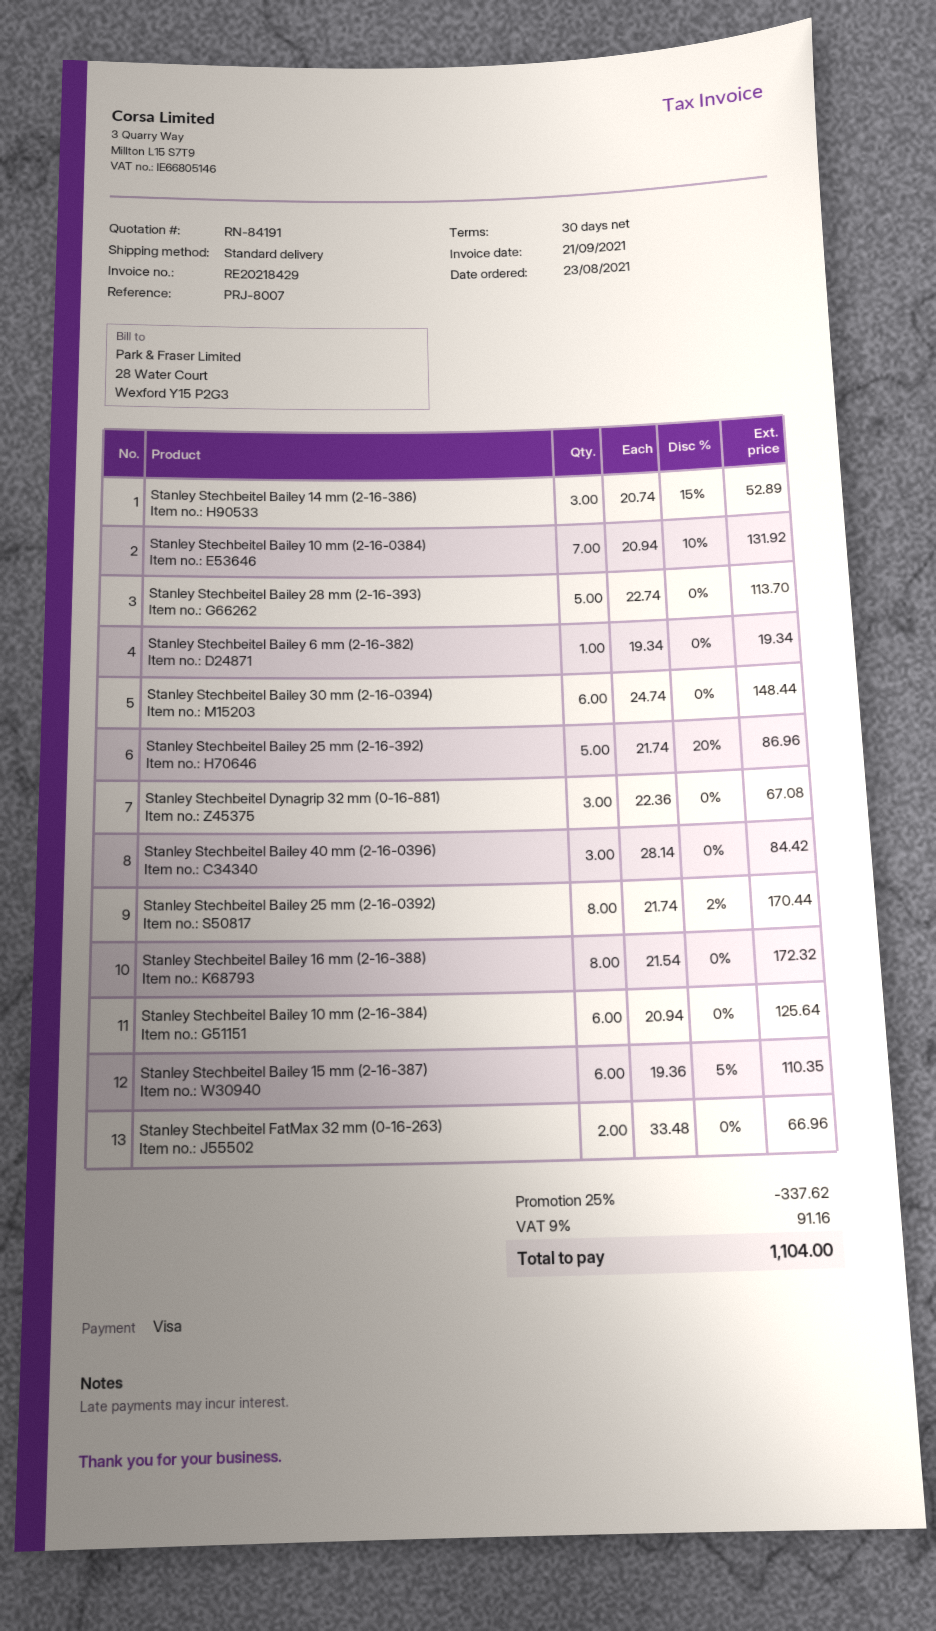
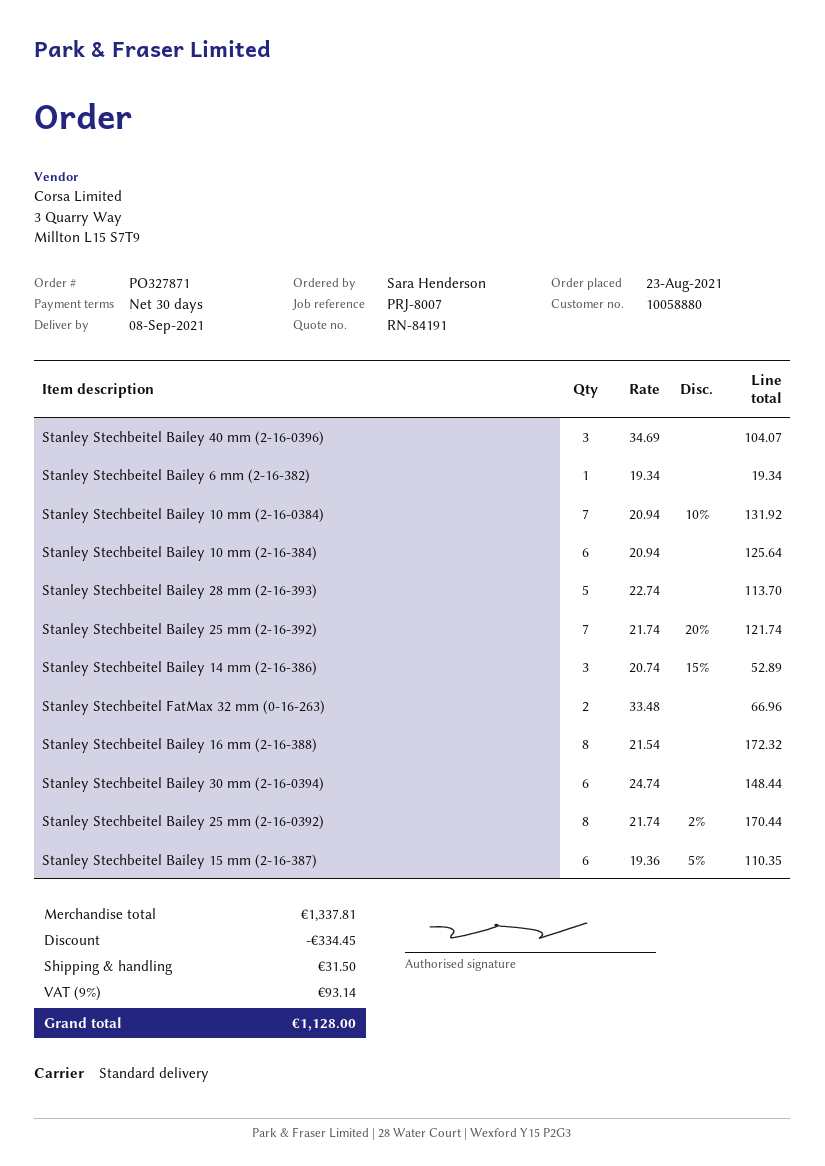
Stanley Stechbeitel Bailey 25 mm (2-16-392): 5 x 21.74 - 20% = 86.96 -> 7 x 21.74 - 20% = 121.74
Stanley Stechbeitel Dynagrip 32 mm (0-16-881): 3 x 22.36 = 67.08 -> none
Stanley Stechbeitel Bailey 40 mm (2-16-0396): 3 x 28.14 = 84.42 -> 3 x 34.69 = 104.07
discount: 337.62 -> 334.45
shipping: none -> 31.50
tax: 9% = 91.16 -> 9% = 93.14
total: 1104.00 -> 1128.00

